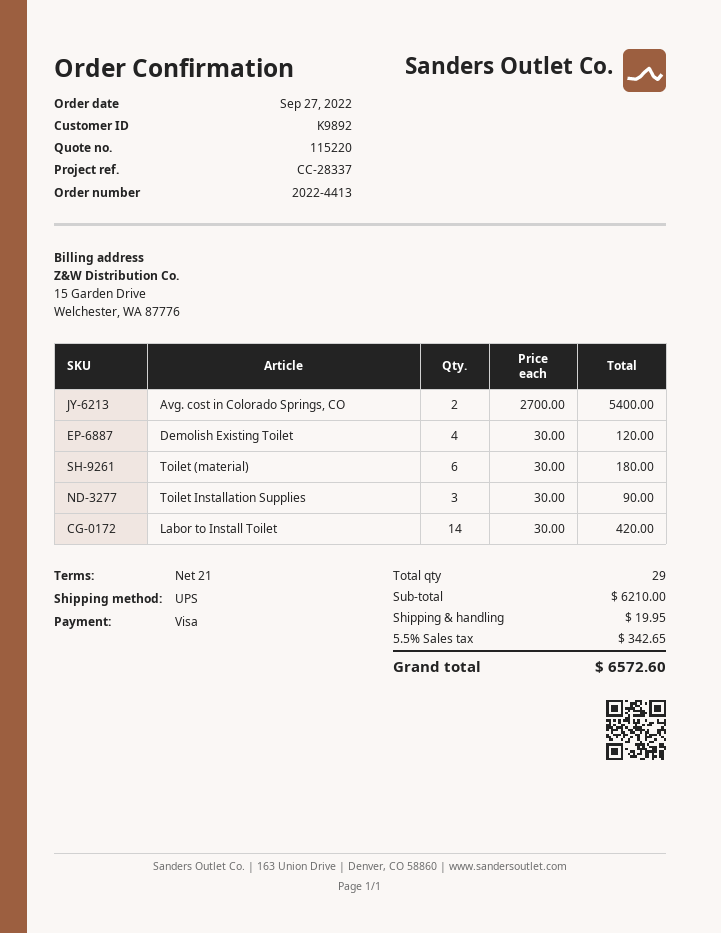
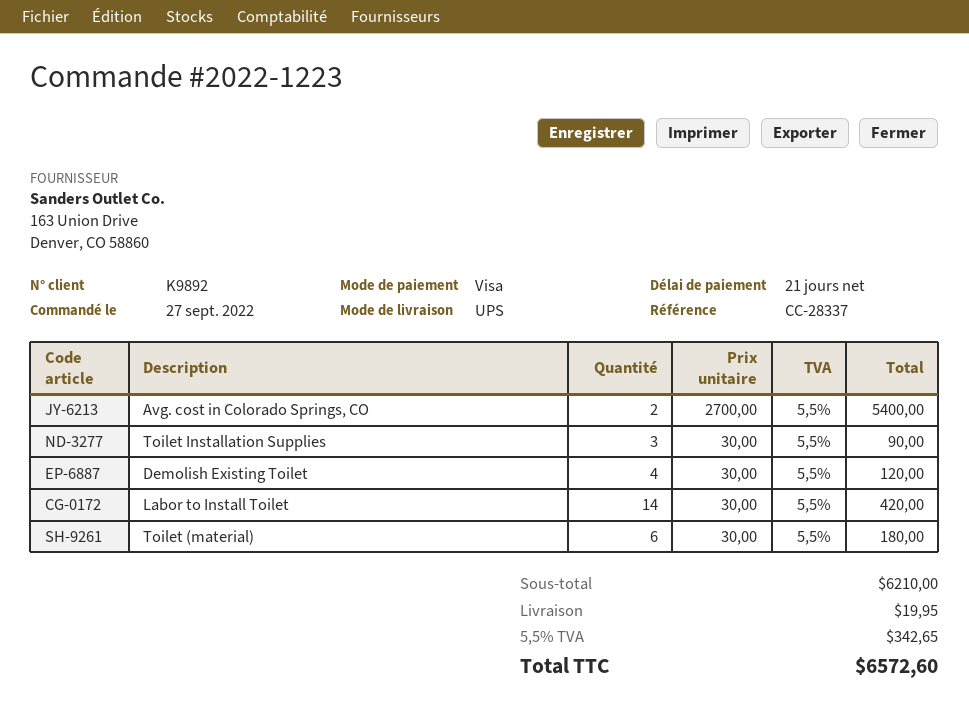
order number: 2022-4413 -> 2022-1223

